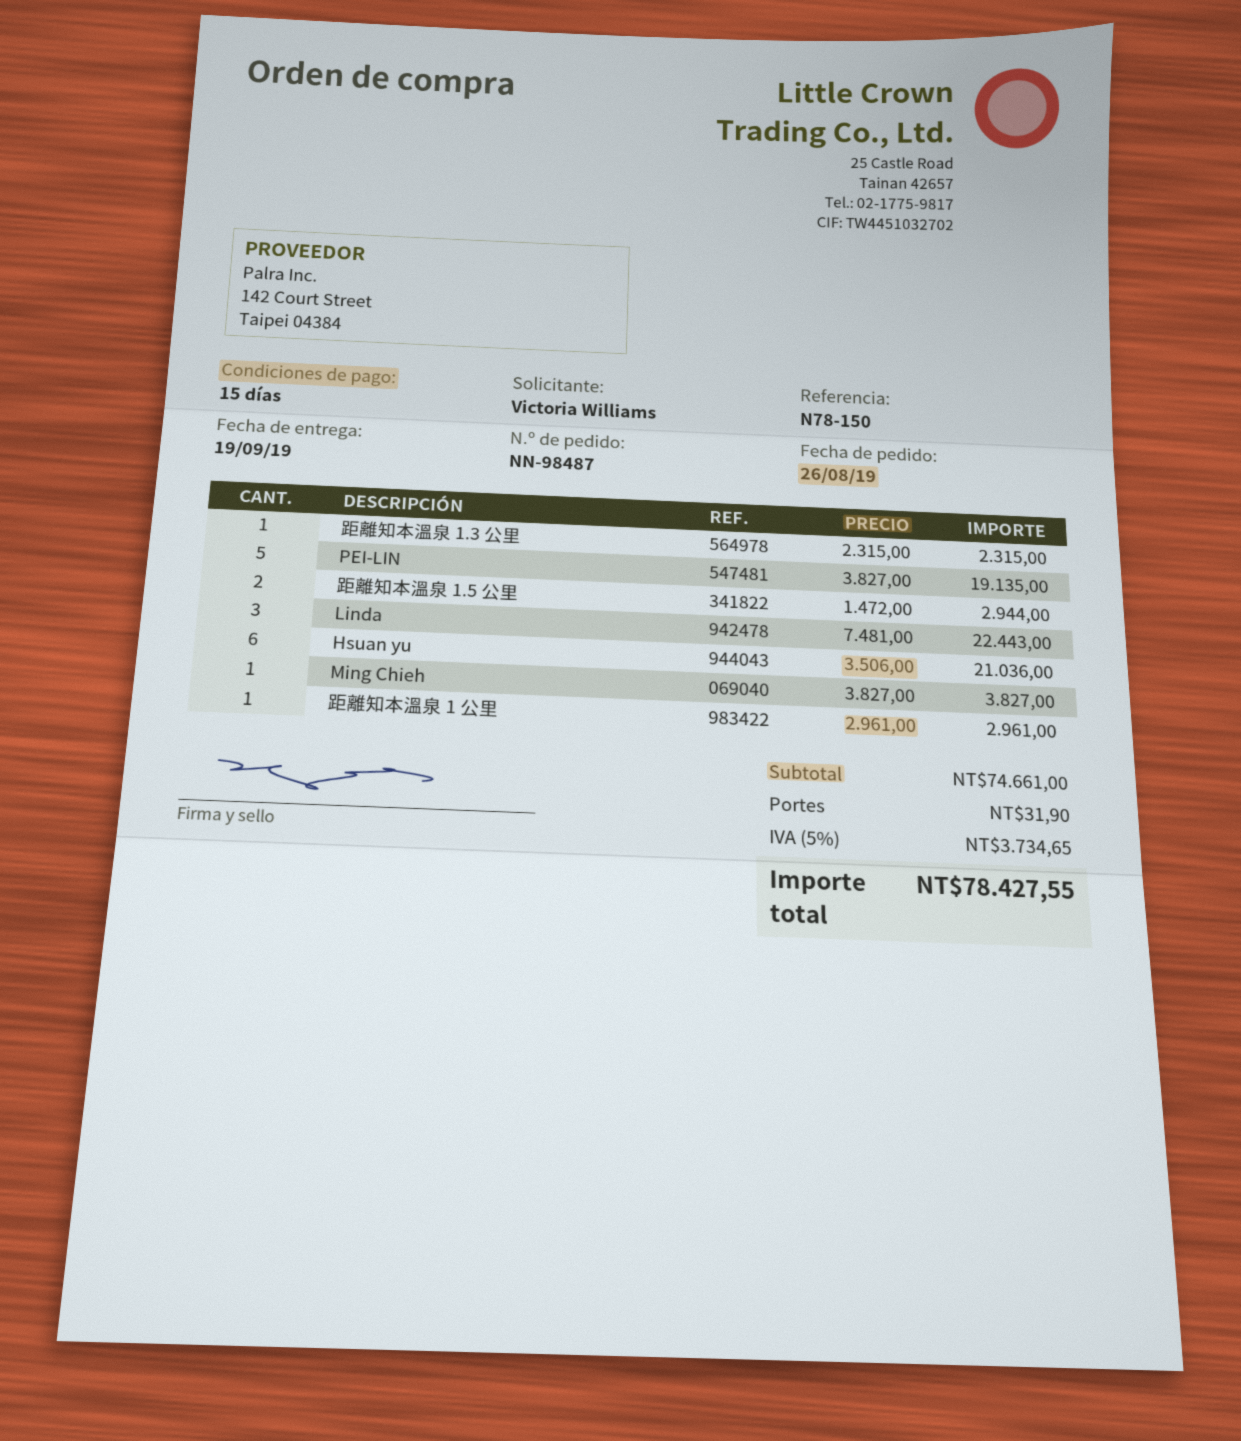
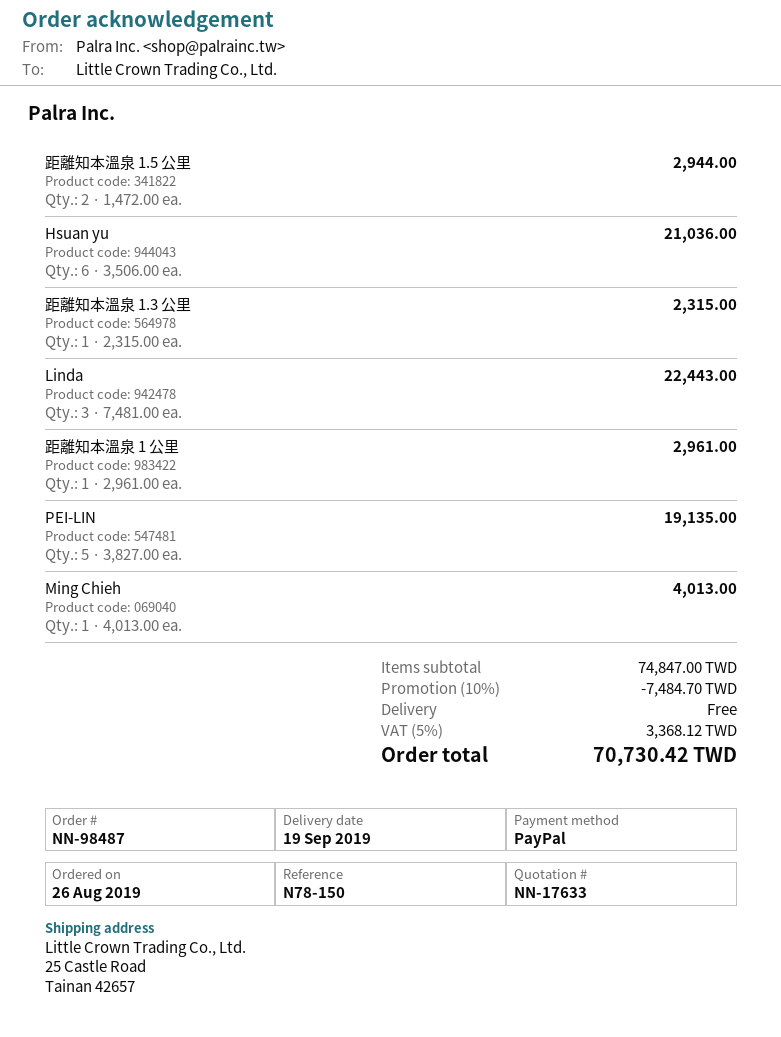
Ming Chieh: 1 x 3827.00 = 3827.00 -> 1 x 4013.00 = 4013.00
subtotal: 74661.00 -> 74847.00
discount: none -> 10% = 7484.70
shipping: 31.90 -> 0.00
tax: 5% = 3734.65 -> 5% = 3368.12
total: 78427.55 -> 70730.42

